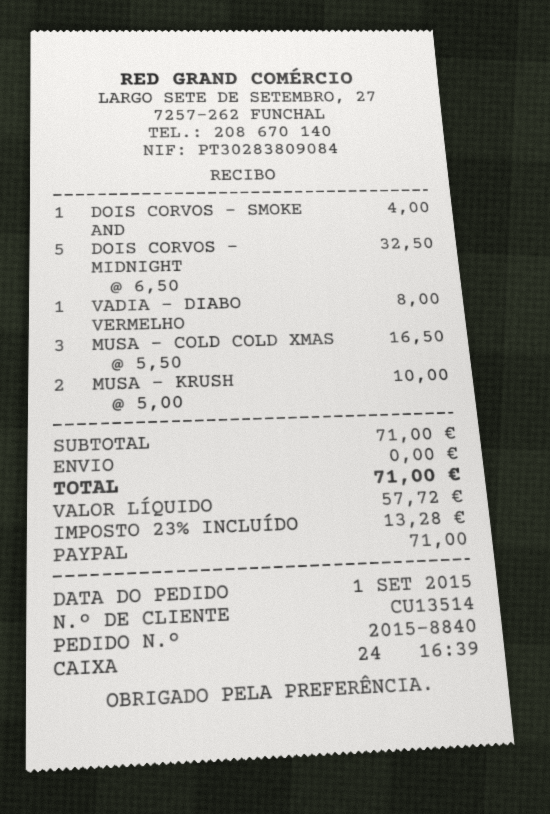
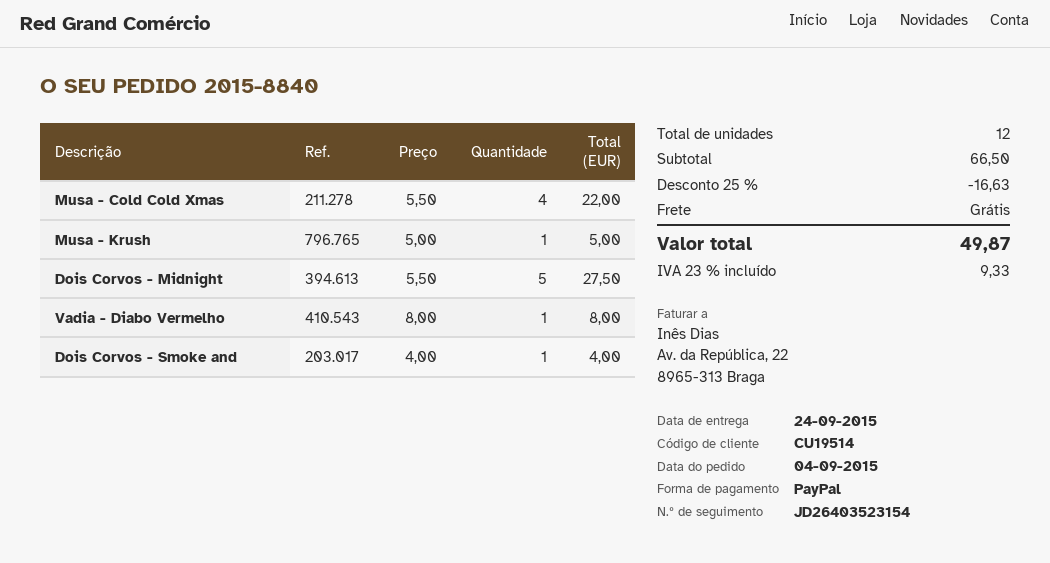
order date: 2015-09-01 -> 2015-09-04
customer number: CU13514 -> CU19514
DOIS CORVOS - MIDNIGHT: 5 x 6.50 = 32.50 -> 5 x 5.50 = 27.50
MUSA - COLD COLD XMAS: 3 x 5.50 = 16.50 -> 4 x 5.50 = 22.00
MUSA - KRUSH: 2 x 5.00 = 10.00 -> 1 x 5.00 = 5.00
subtotal: 71.00 -> 66.50
discount: none -> 25% = 16.63
tax: 23% = 13.28 -> 23% = 9.33
total: 71.00 -> 49.87

